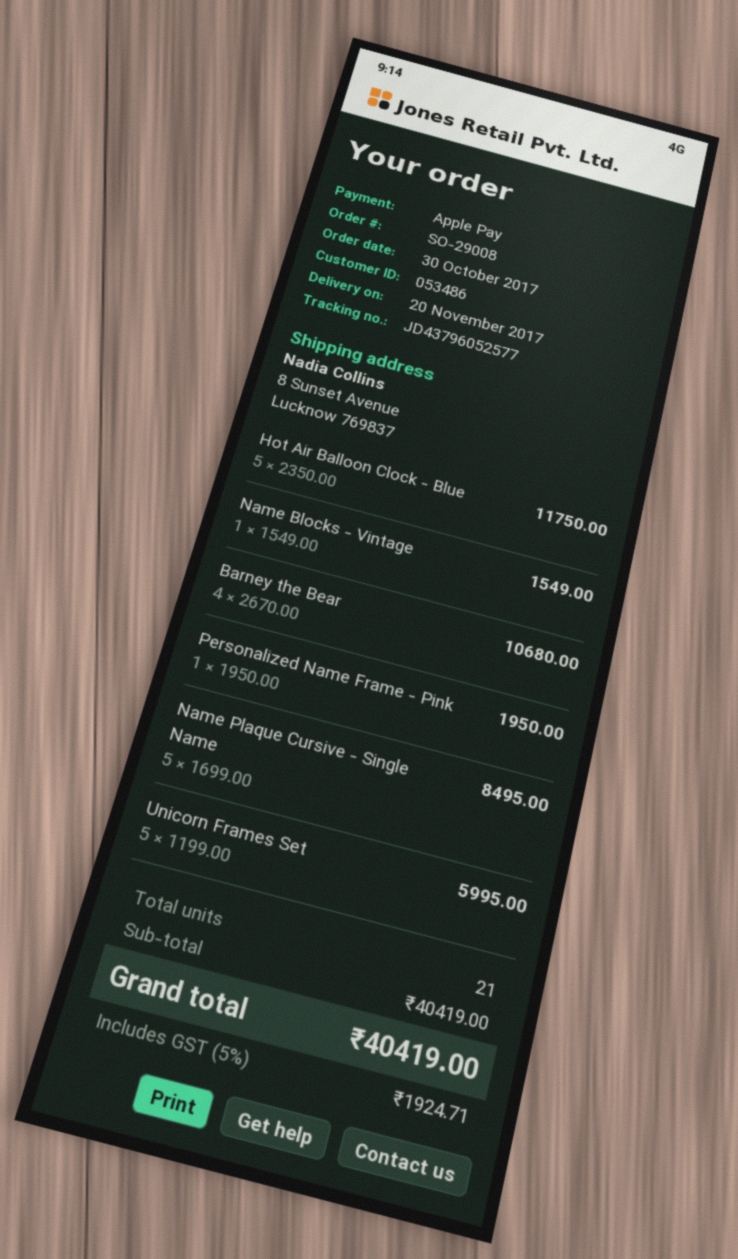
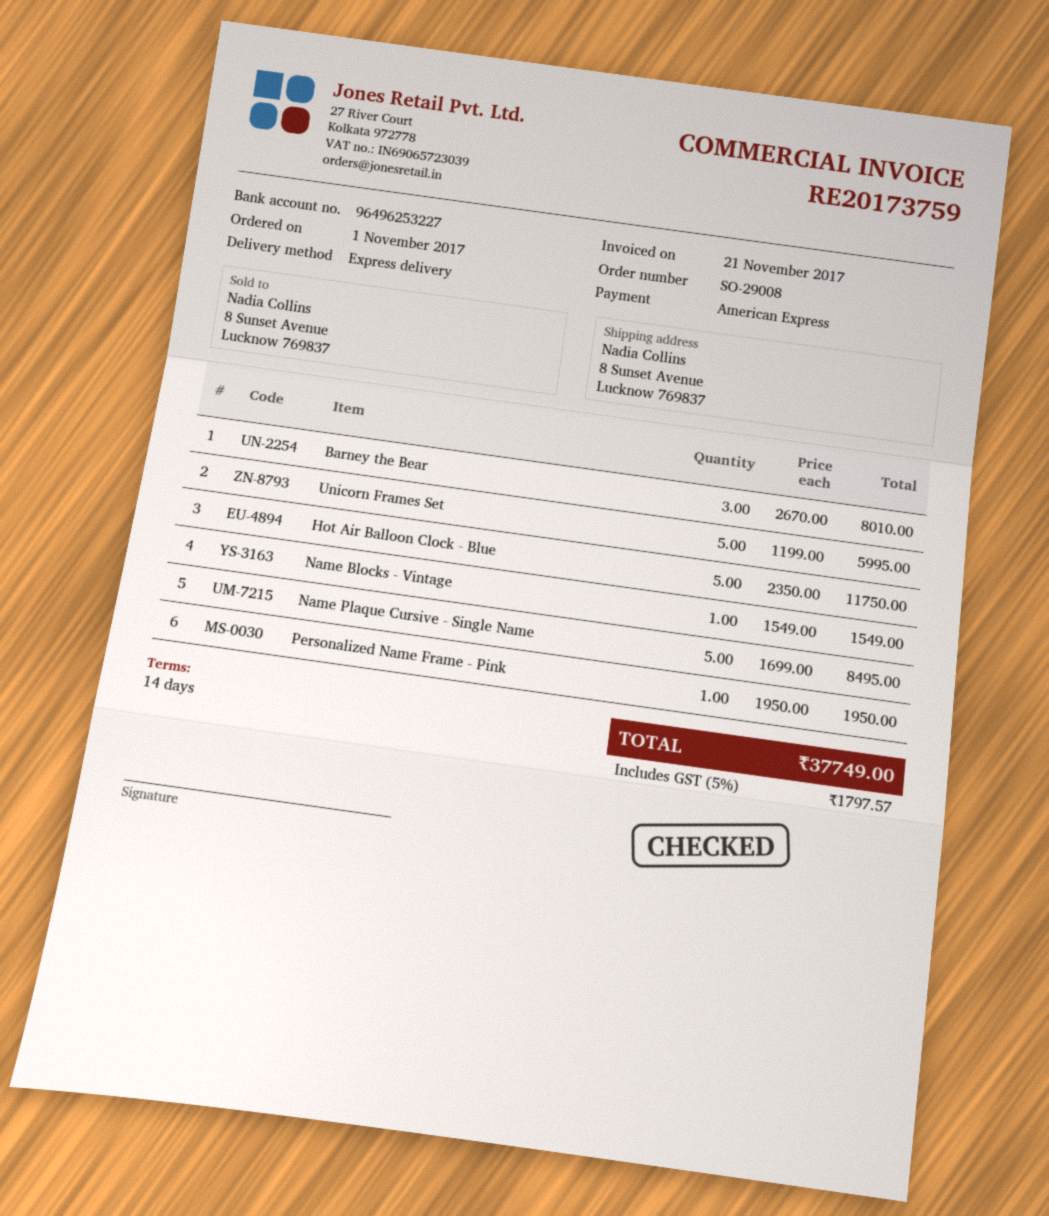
order date: 2017-10-30 -> 2017-11-01
payment method: Apple Pay -> American Express
Barney the Bear: 4 x 2670.00 = 10680.00 -> 3 x 2670.00 = 8010.00
tax: 5% = 1924.71 -> 5% = 1797.57
total: 40419.00 -> 37749.00

